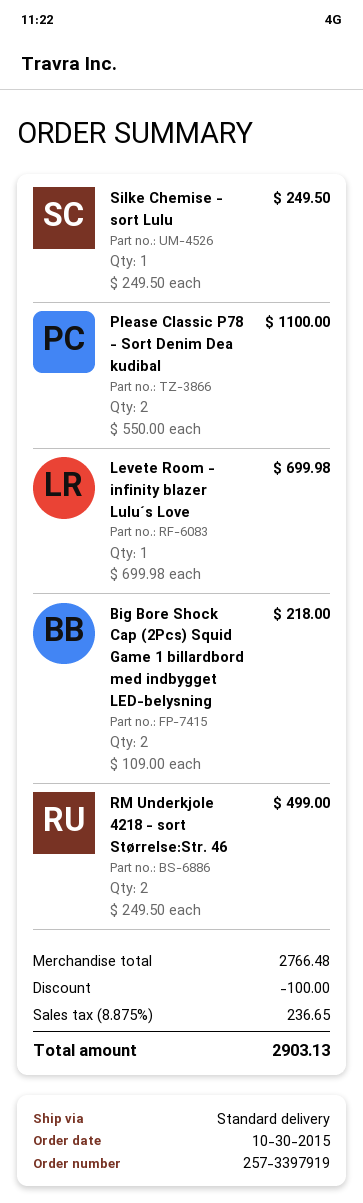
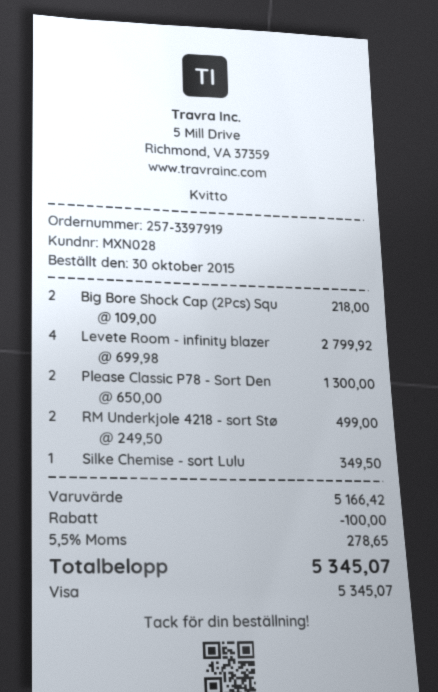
Silke Chemise - sort Lulu: 1 x 249.50 = 249.50 -> 1 x 349.50 = 349.50
Please Classic P78 - Sort Denim Dea kudibal: 2 x 550.00 = 1100.00 -> 2 x 650.00 = 1300.00
Levete Room - infinity blazer Lulu´s Love: 1 x 699.98 = 699.98 -> 4 x 699.98 = 2799.92
subtotal: 2766.48 -> 5166.42
tax: 8.875% = 236.65 -> 5.5% = 278.65
total: 2903.13 -> 5345.07

